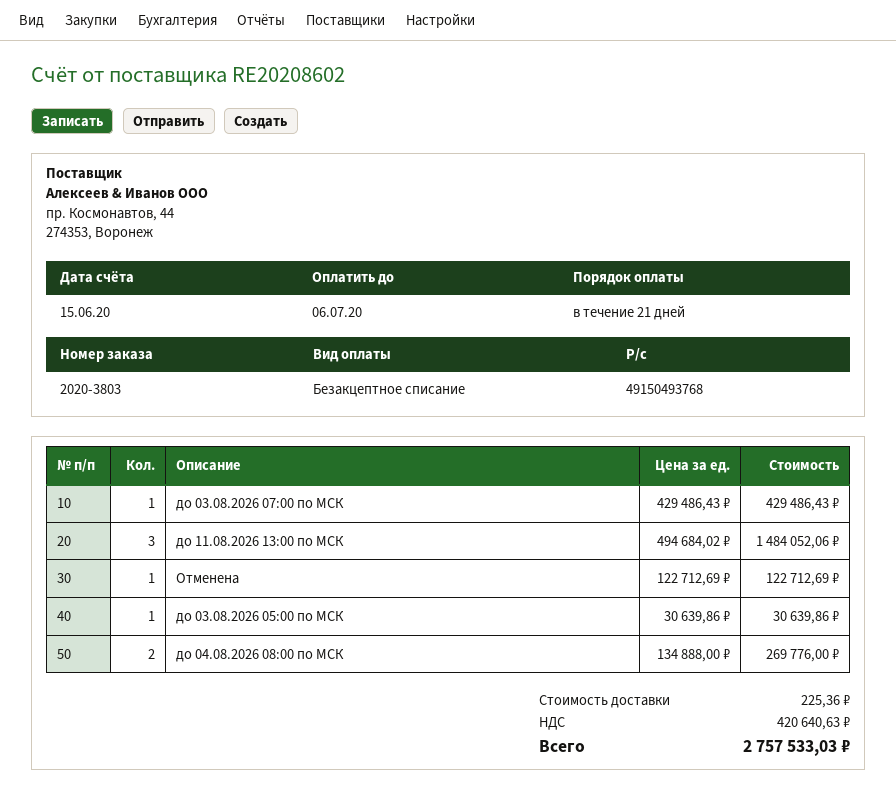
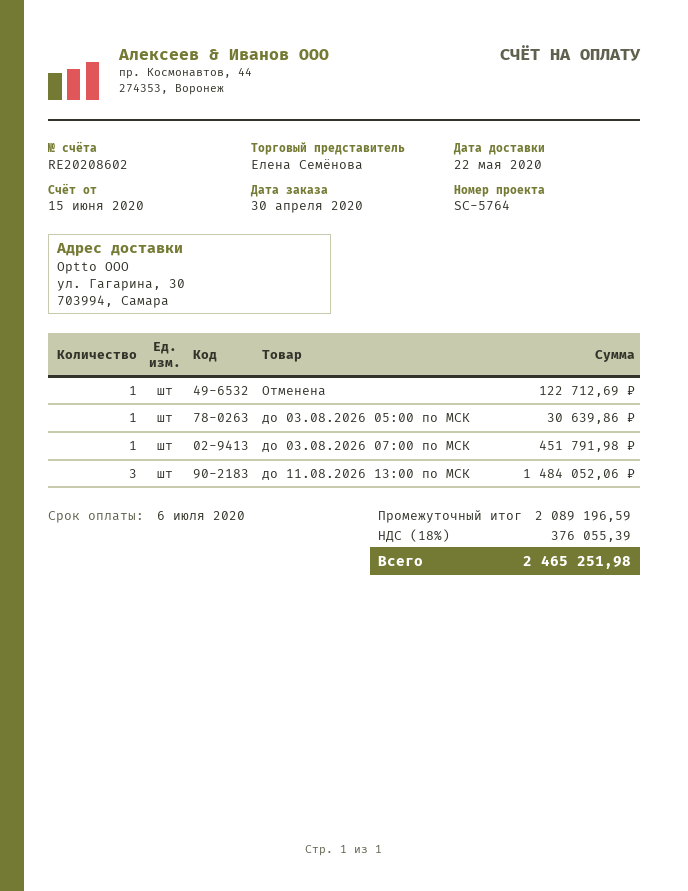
до 03.08.2026 07:00 по МСК: 1 for 429486.43 -> 1 for 451791.98
до 04.08.2026 08:00 по МСК: 2 for 269776.00 -> none
shipping: 225.36 -> none
tax: 420640.63 -> 376055.39
total: 2757533.03 -> 2465251.98

